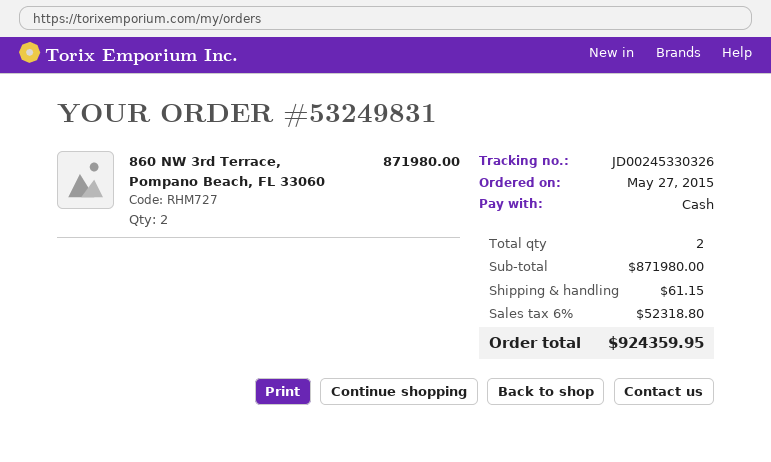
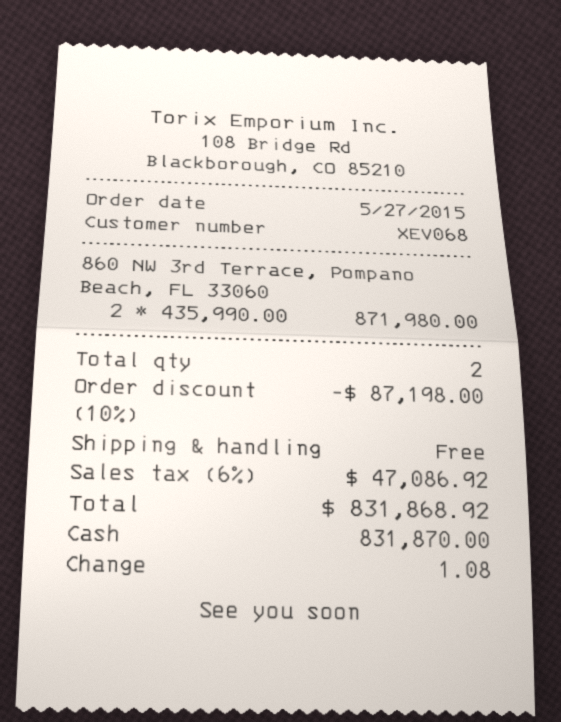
discount: none -> 10% = 87198.00
shipping: 61.15 -> 0.00
tax: 6% = 52318.80 -> 6% = 47086.92
total: 924359.95 -> 831868.92

